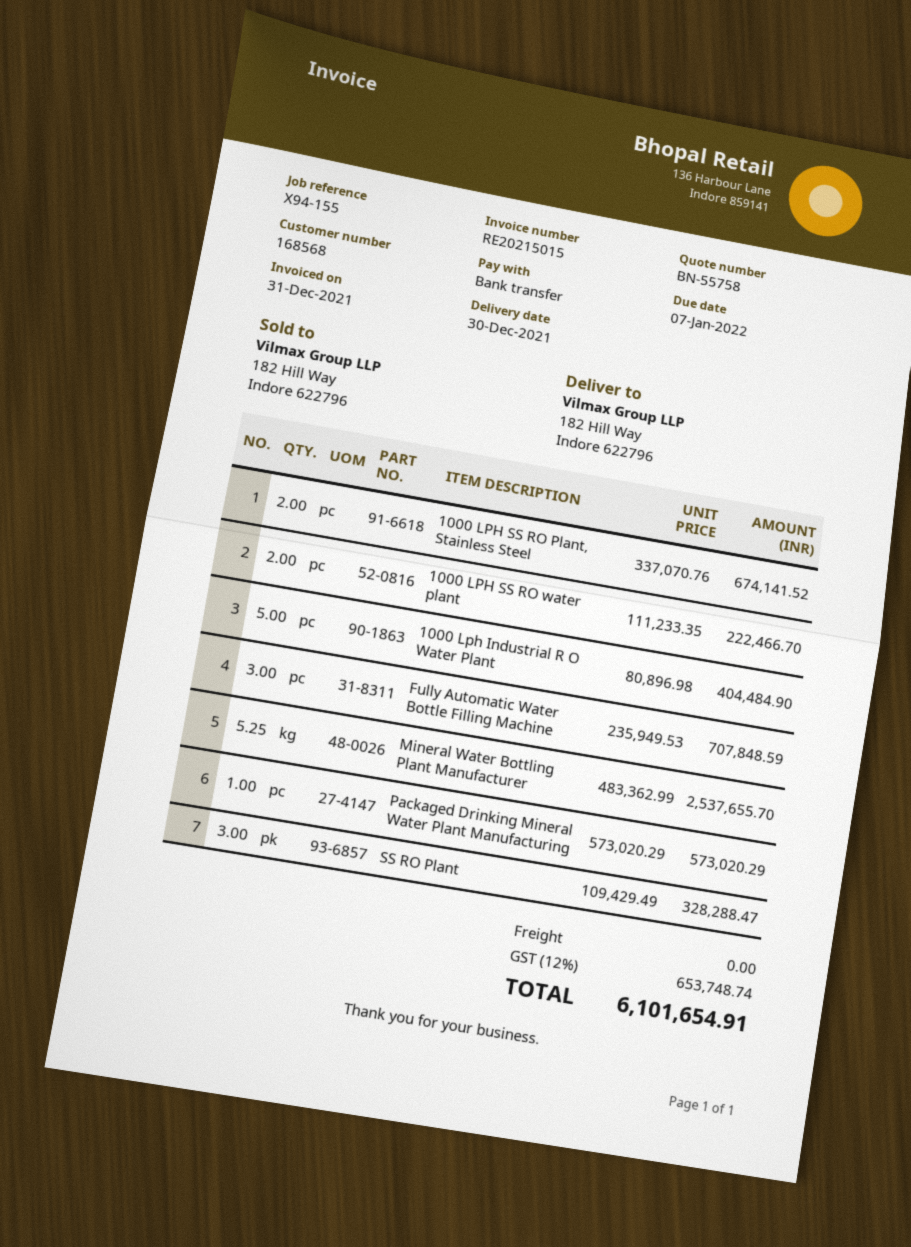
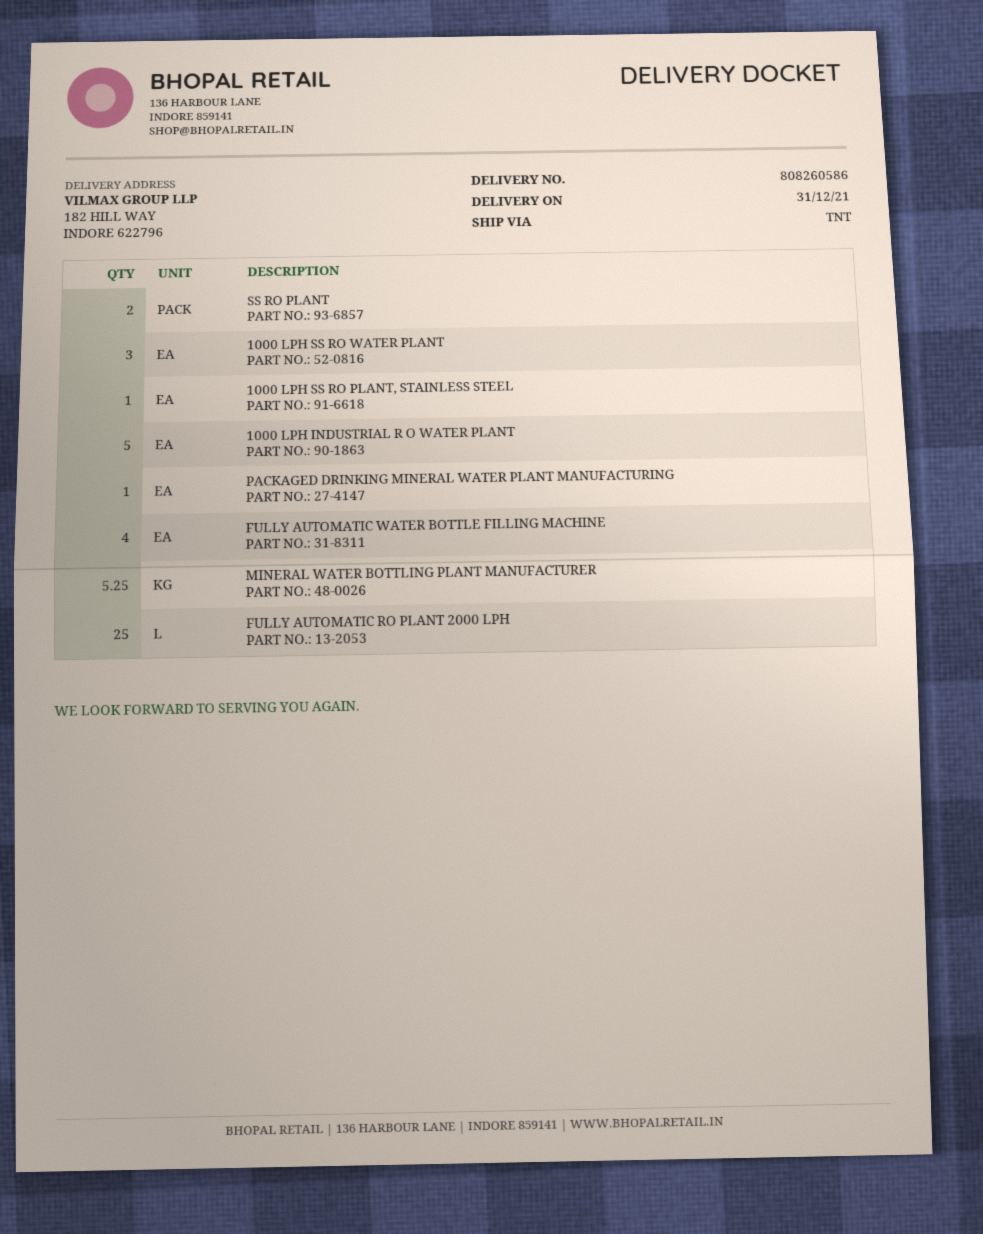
delivery date: 2021-12-30 -> 2021-12-31
1000 LPH SS RO Plant, Stainless Steel: 2 -> 1
1000 LPH SS RO water plant: 2 -> 3
Fully Automatic Water Bottle Filling Machine: 3 -> 4
SS RO Plant: 3 -> 2
FULLY AUTOMATIC RO PLANT 2000 LPH: none -> 25

